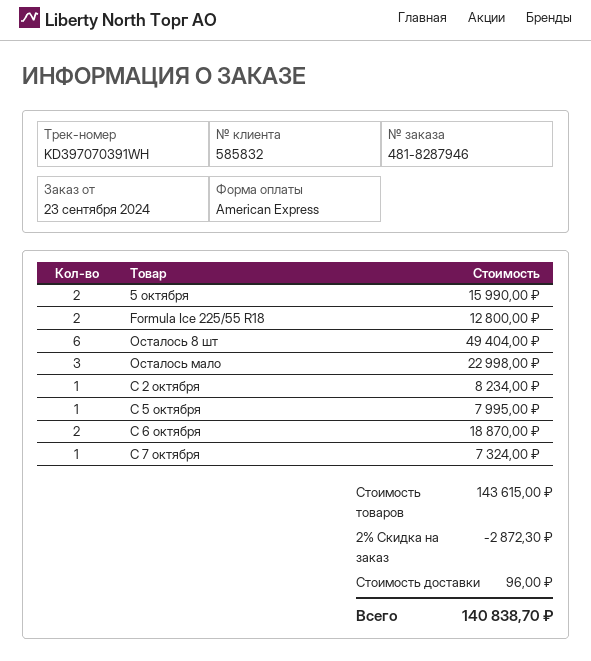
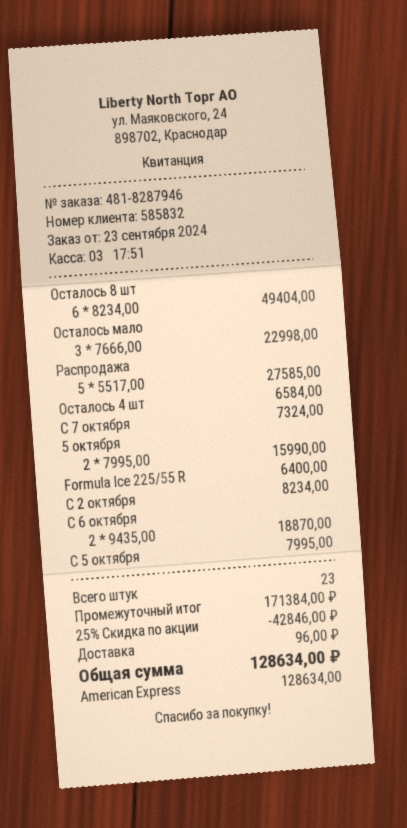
Formula Ice 225/55 R18: 2 for 12800.00 -> 1 for 6400.00
Распродажа: none -> 5 for 27585.00
Осталось 4 шт: none -> 1 for 6584.00
subtotal: 143615.00 -> 171384.00
discount: 2% = 2872.30 -> 25% = 42846.00
total: 140838.70 -> 128634.00

